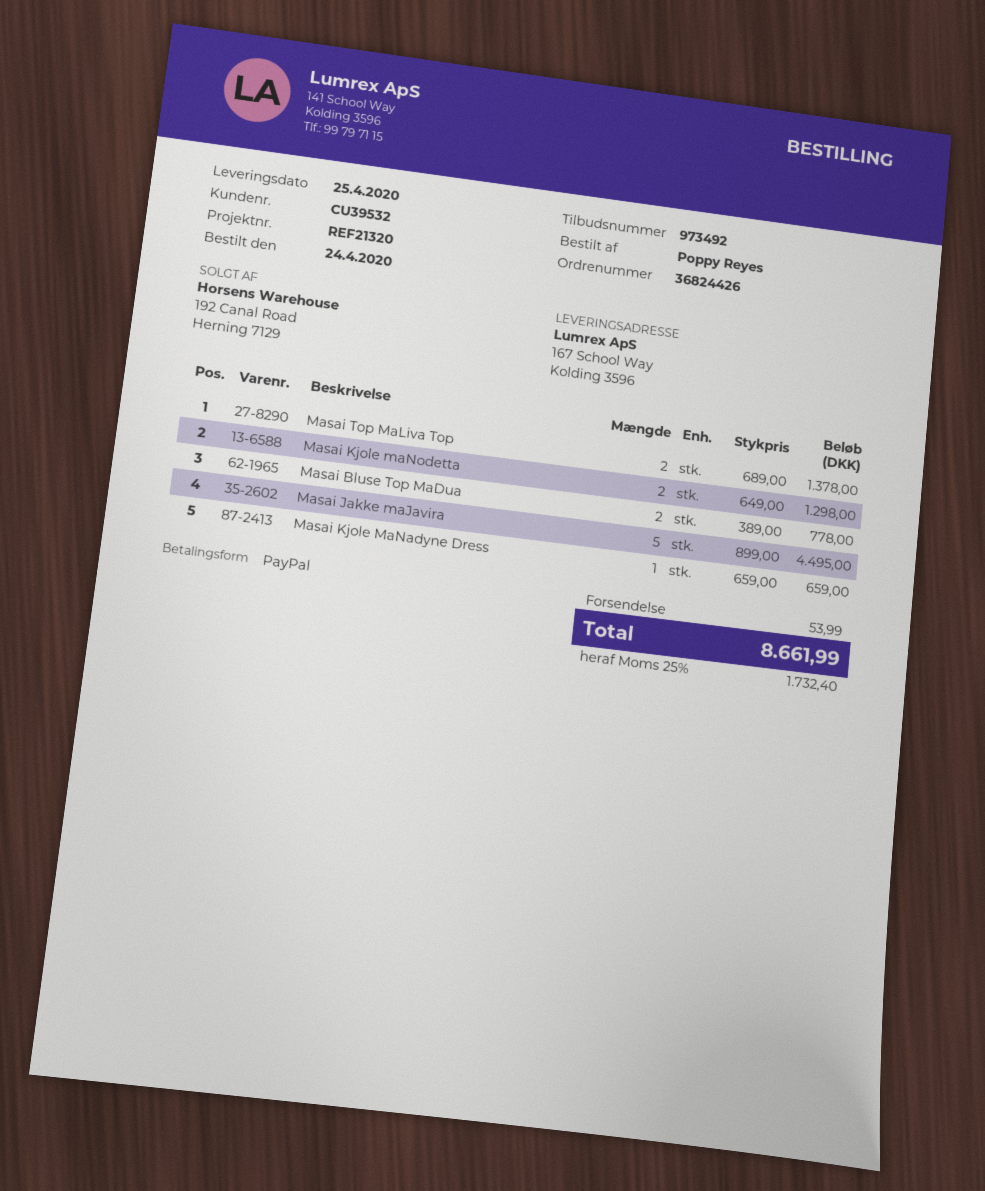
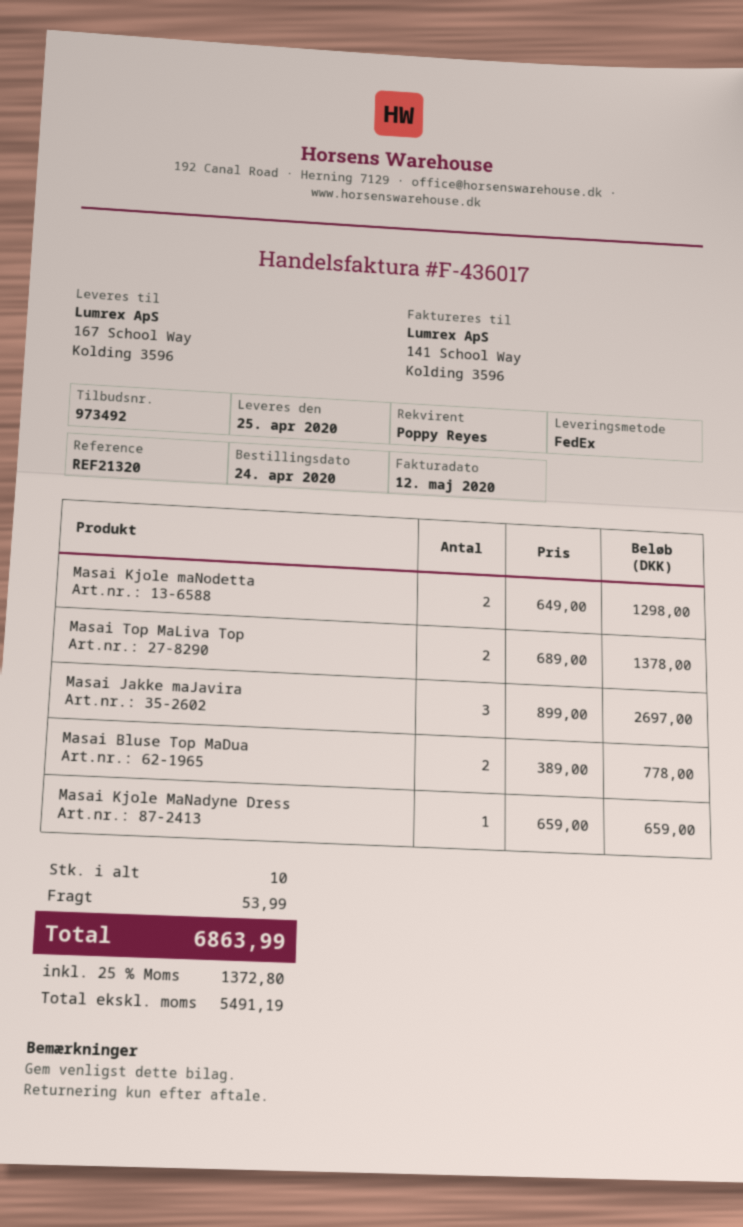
Masai Jakke maJavira: 5 x 899.00 = 4495.00 -> 3 x 899.00 = 2697.00
tax: 25% = 1732.40 -> 25% = 1372.80
total: 8661.99 -> 6863.99

